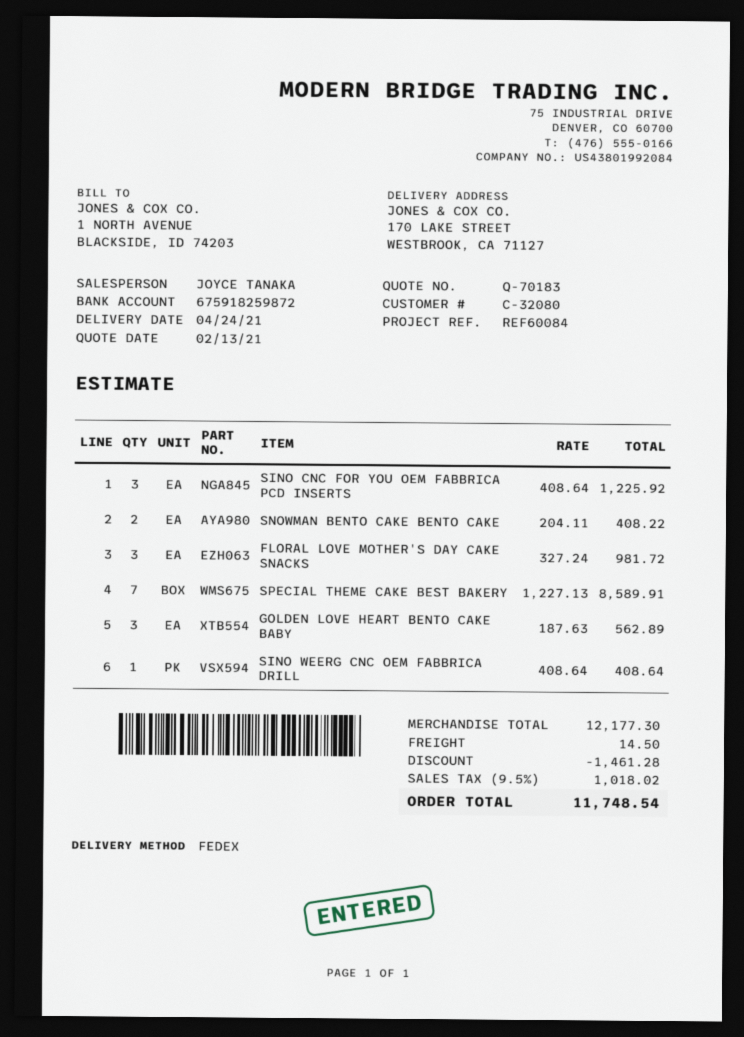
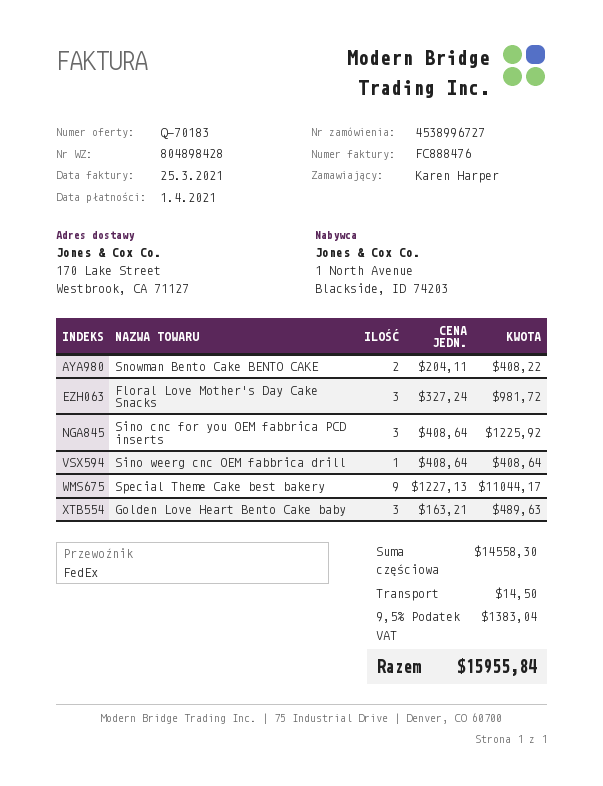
SPECIAL THEME CAKE BEST BAKERY: 7 x 1227.13 = 8589.91 -> 9 x 1227.13 = 11044.17
GOLDEN LOVE HEART BENTO CAKE BABY: 3 x 187.63 = 562.89 -> 3 x 163.21 = 489.63
subtotal: 12177.30 -> 14558.30
discount: 1461.28 -> none
tax: 9.5% = 1018.02 -> 9.5% = 1383.04
total: 11748.54 -> 15955.84

